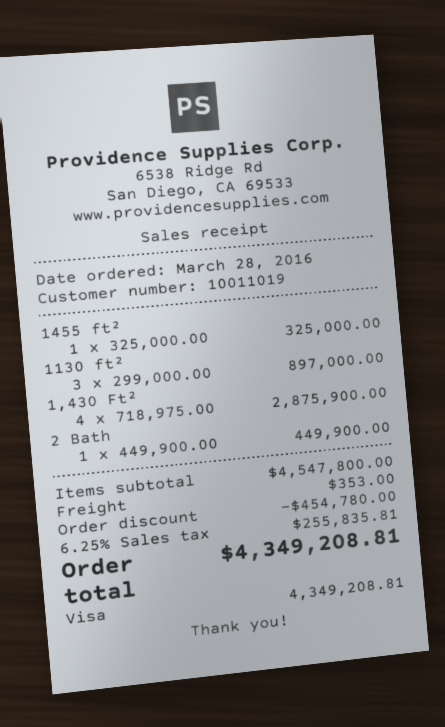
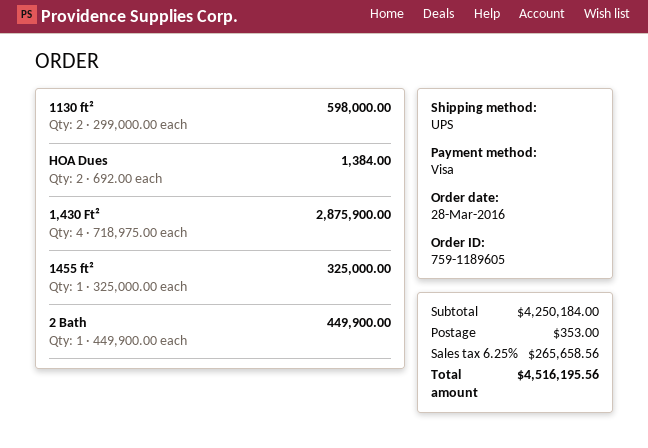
1130 ft²: 3 x 299000.00 = 897000.00 -> 2 x 299000.00 = 598000.00
HOA Dues: none -> 2 x 692.00 = 1384.00
subtotal: 4547800.00 -> 4250184.00
discount: 454780.00 -> none
tax: 6.25% = 255835.81 -> 6.25% = 265658.56
total: 4349208.81 -> 4516195.56

